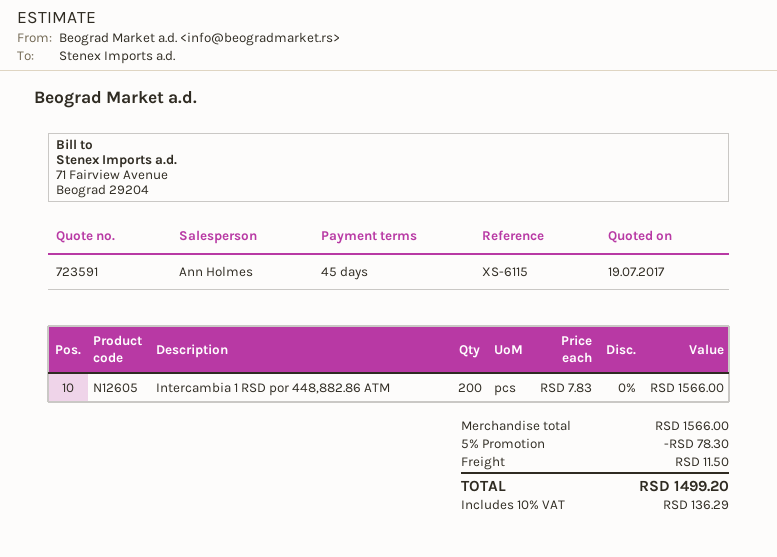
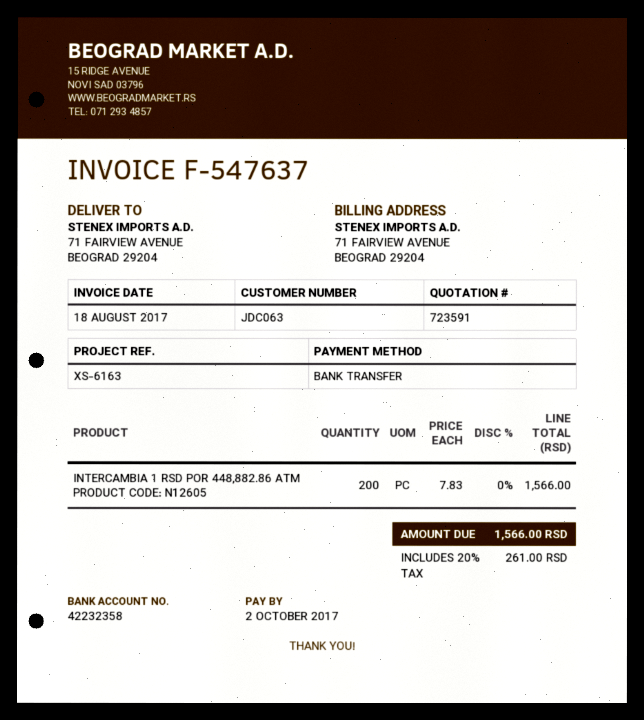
reference: XS-6115 -> XS-6163
discount: 5% = 78.30 -> none
shipping: 11.50 -> none
tax: 10% = 136.29 -> 20% = 261.00
total: 1499.20 -> 1566.00

